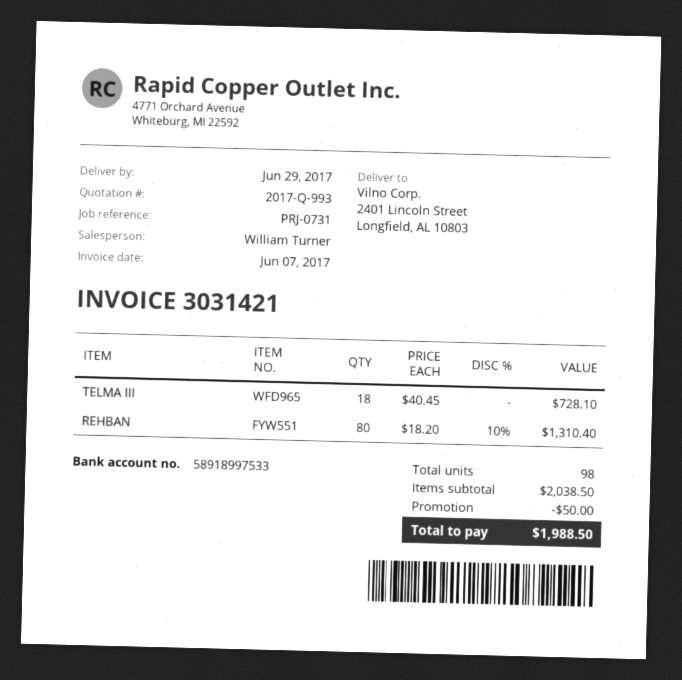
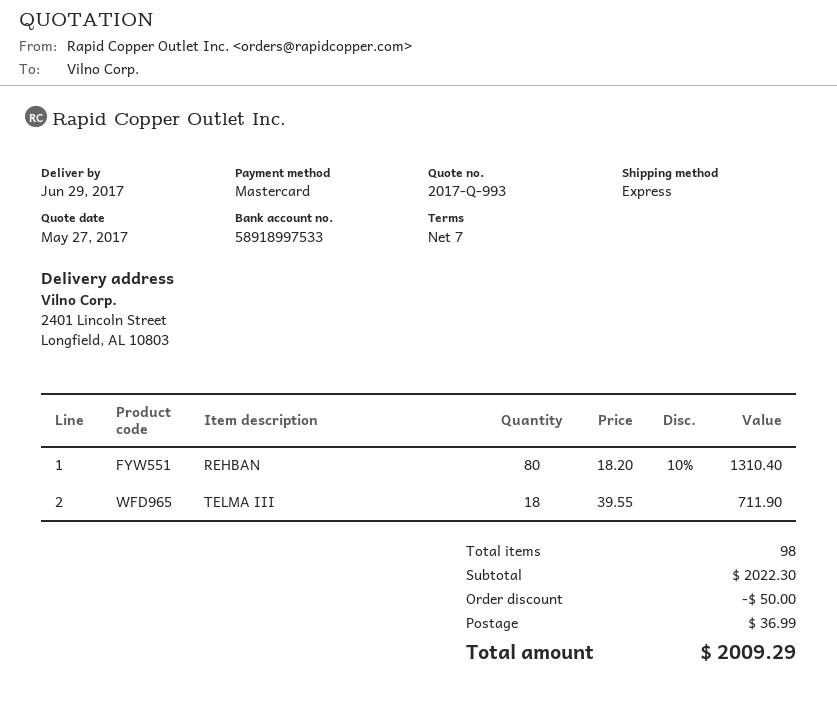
TELMA III: 18 x 40.45 = 728.10 -> 18 x 39.55 = 711.90
subtotal: 2038.50 -> 2022.30
shipping: none -> 36.99
total: 1988.50 -> 2009.29

